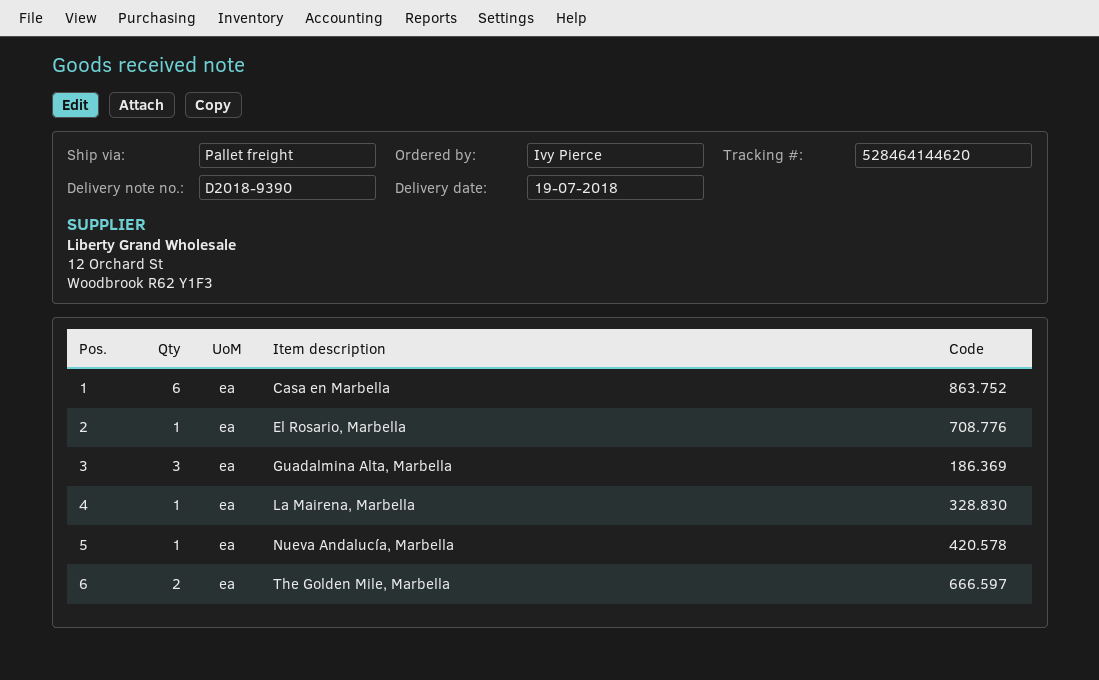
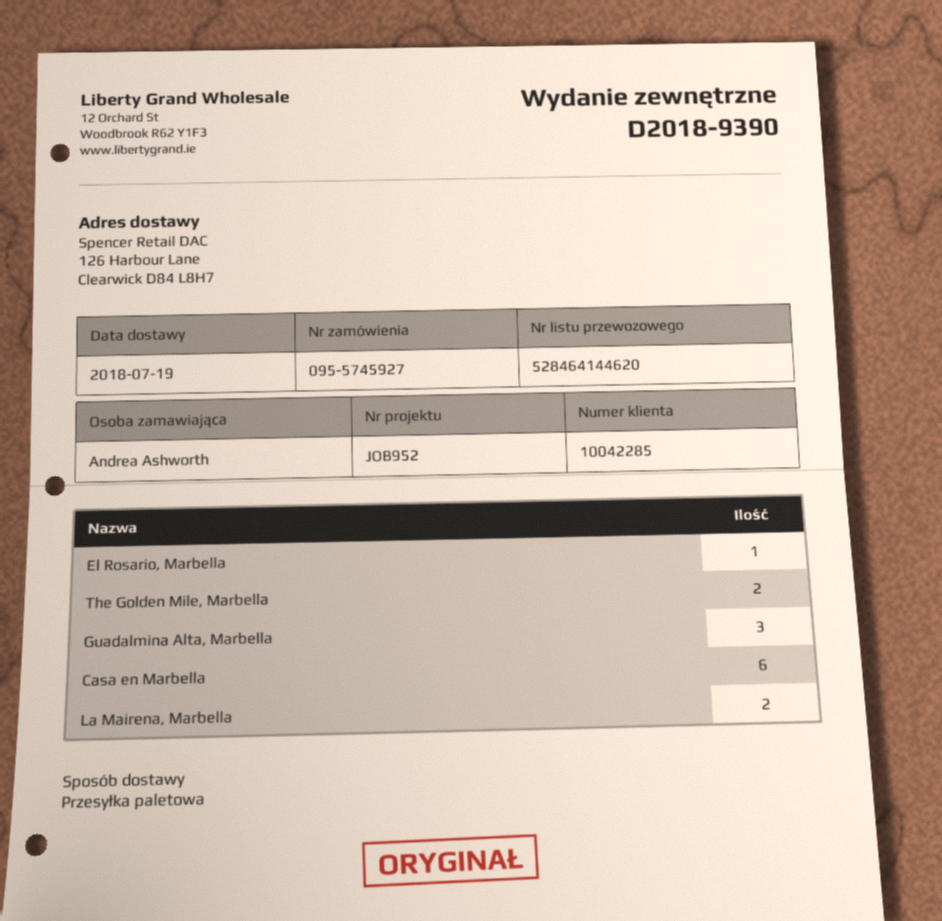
ordered by: Ivy Pierce -> Andrea Ashworth
La Mairena, Marbella: 1 -> 2
Nueva Andalucía, Marbella: 1 -> none

